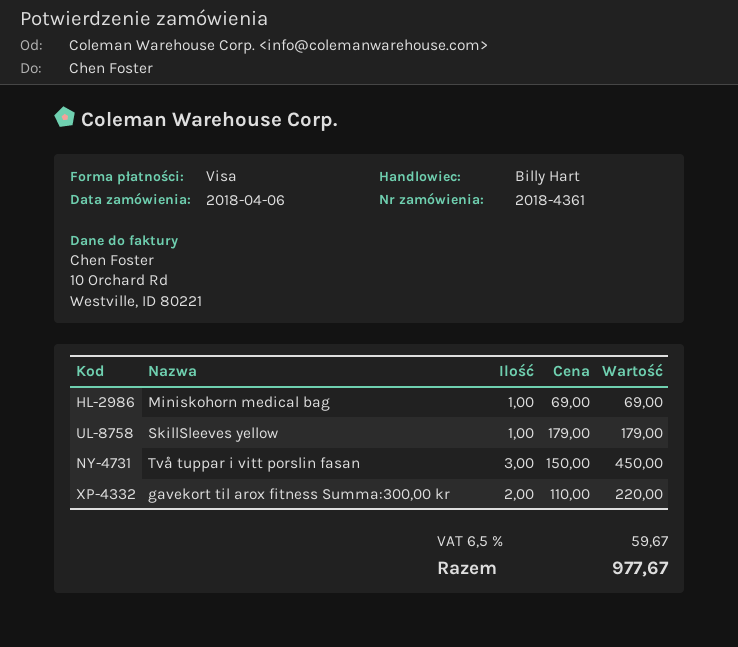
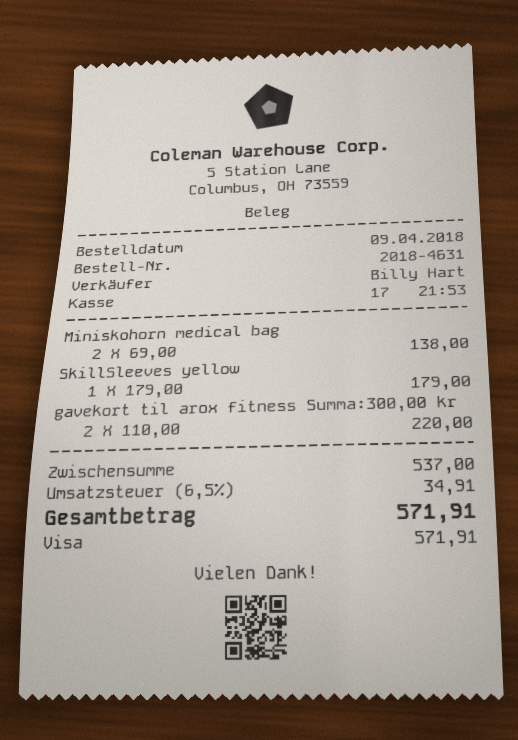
order number: 2018-4361 -> 2018-4631
order date: 2018-04-06 -> 2018-04-09
Miniskohorn medical bag: 1 x 69.00 = 69.00 -> 2 x 69.00 = 138.00
Två tuppar i vitt porslin fasan: 3 x 150.00 = 450.00 -> none
tax: 6.5% = 59.67 -> 6.5% = 34.91
total: 977.67 -> 571.91

